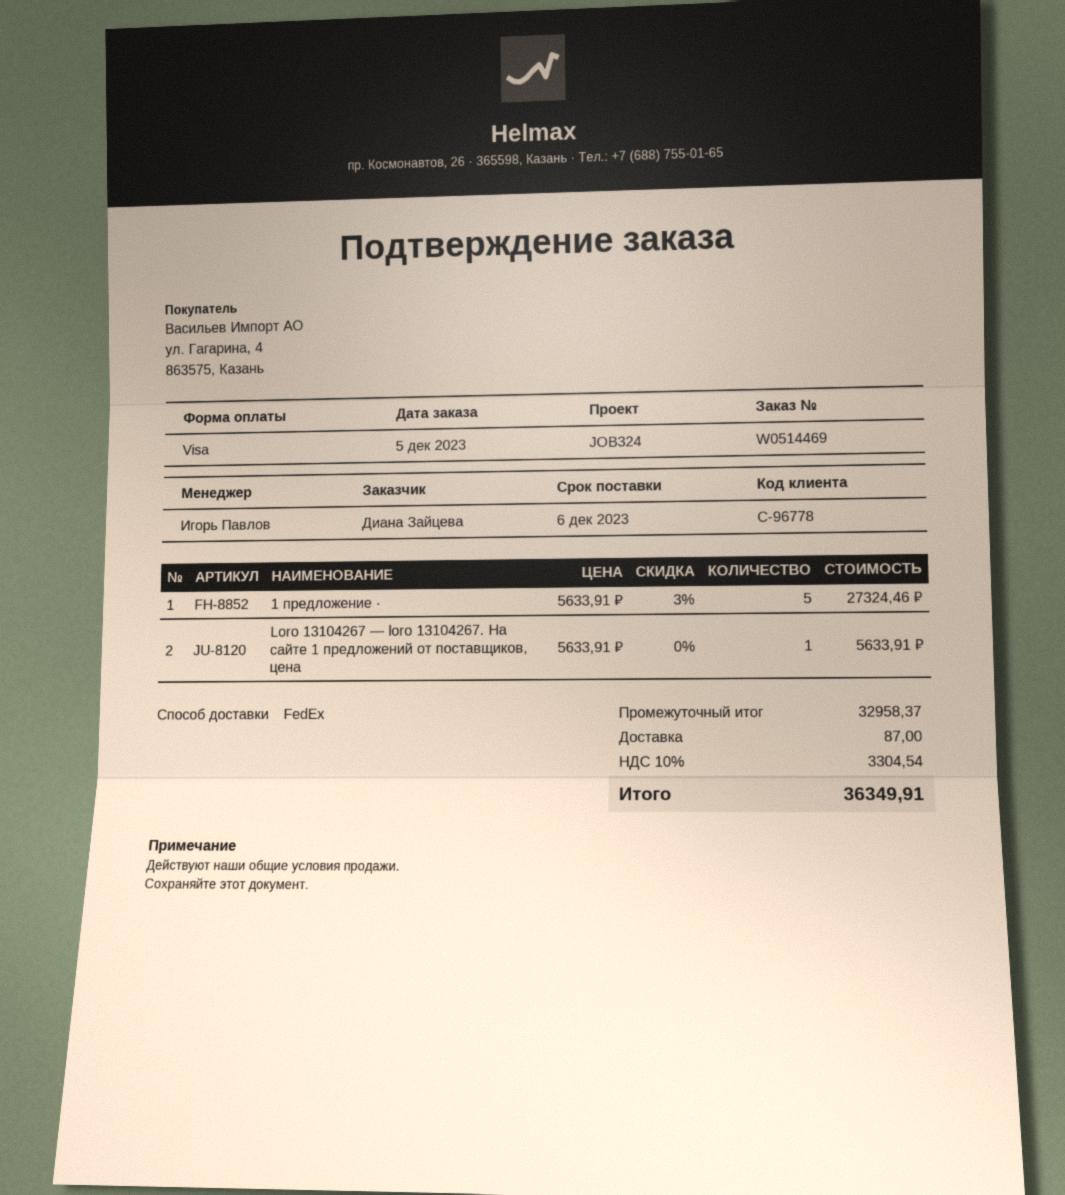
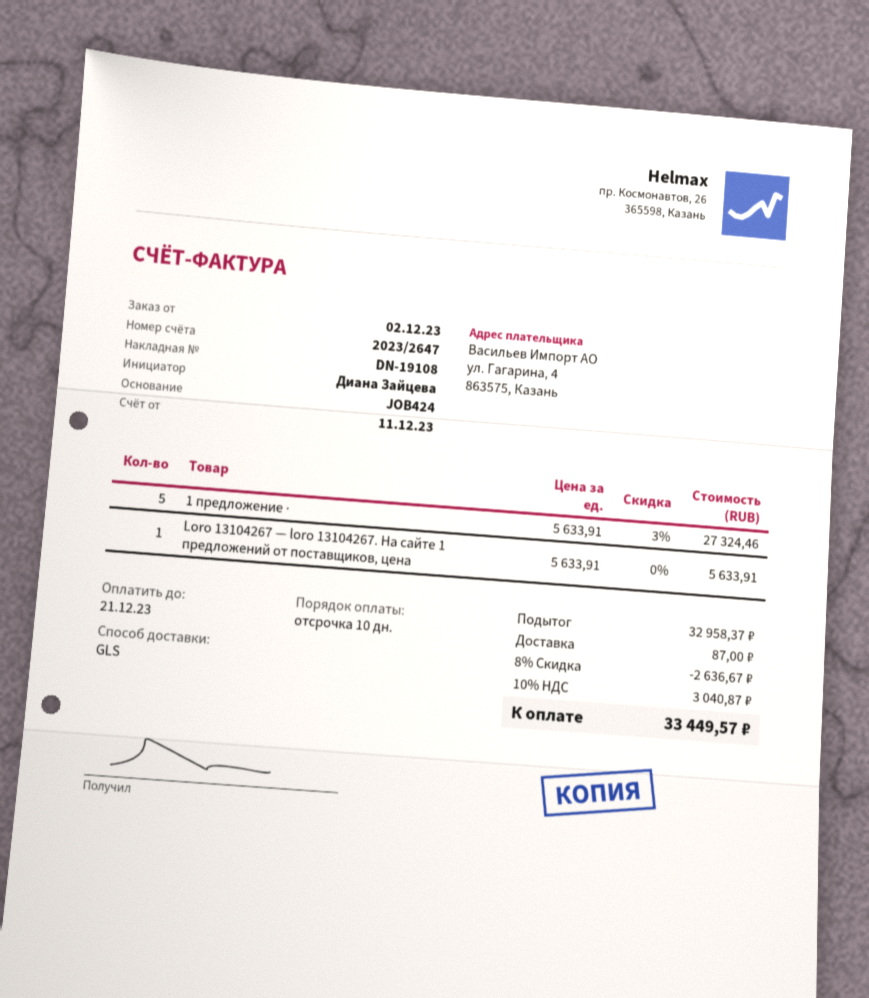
order date: 2023-12-05 -> 2023-12-02
reference: JOB324 -> JOB424
shipping method: FedEx -> GLS
discount: none -> 8% = 2636.67
tax: 10% = 3304.54 -> 10% = 3040.87
total: 36349.91 -> 33449.57

